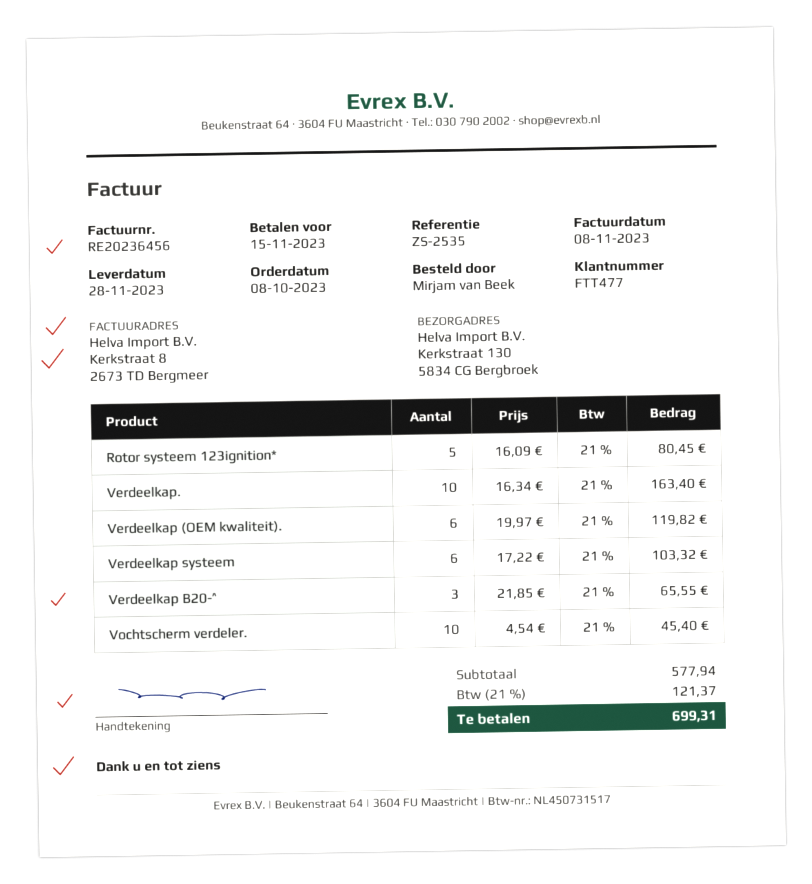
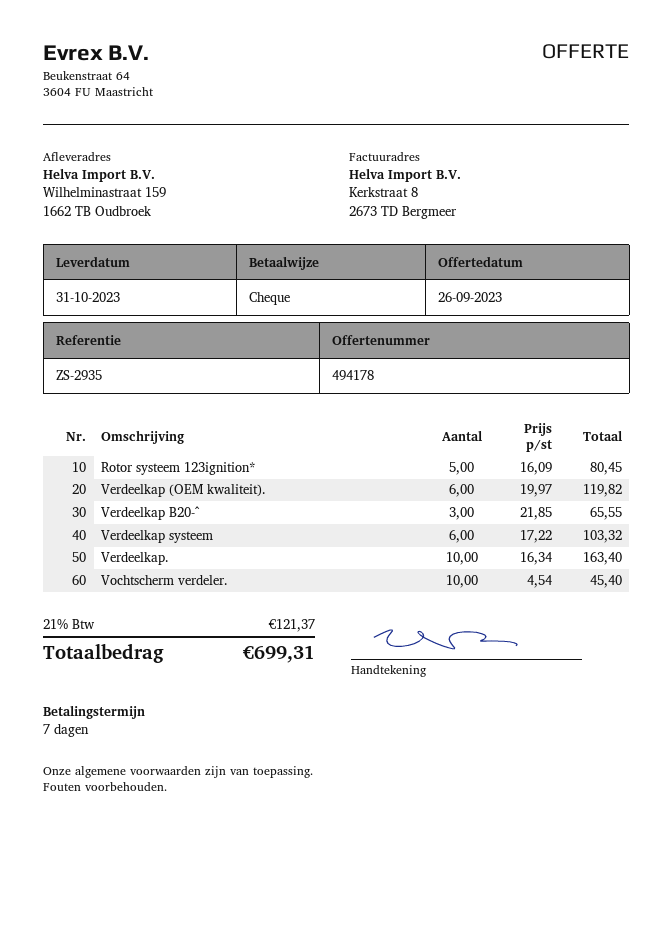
delivery date: 2023-11-28 -> 2023-10-31
reference: ZS-2535 -> ZS-2935
ship to: Kerkstraat 130, 5834 CG Bergbroek -> Wilhelminastraat 159, 1662 TB Oudbroek

